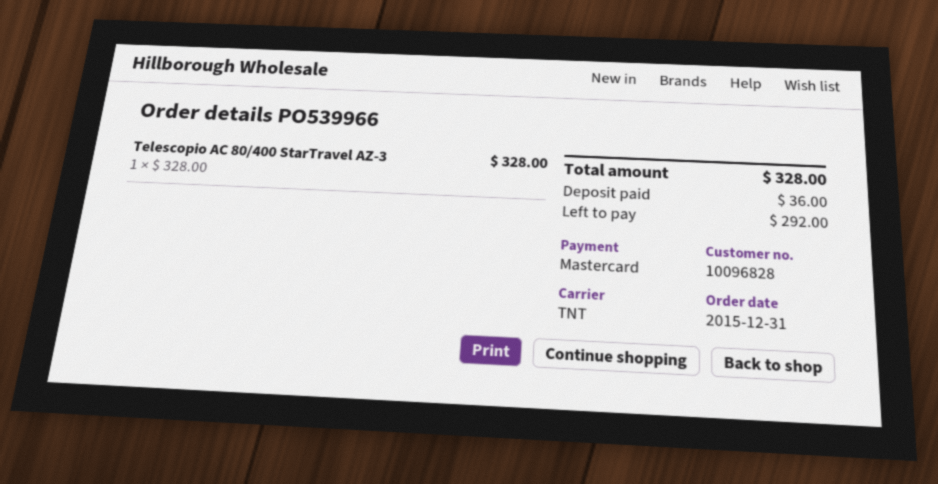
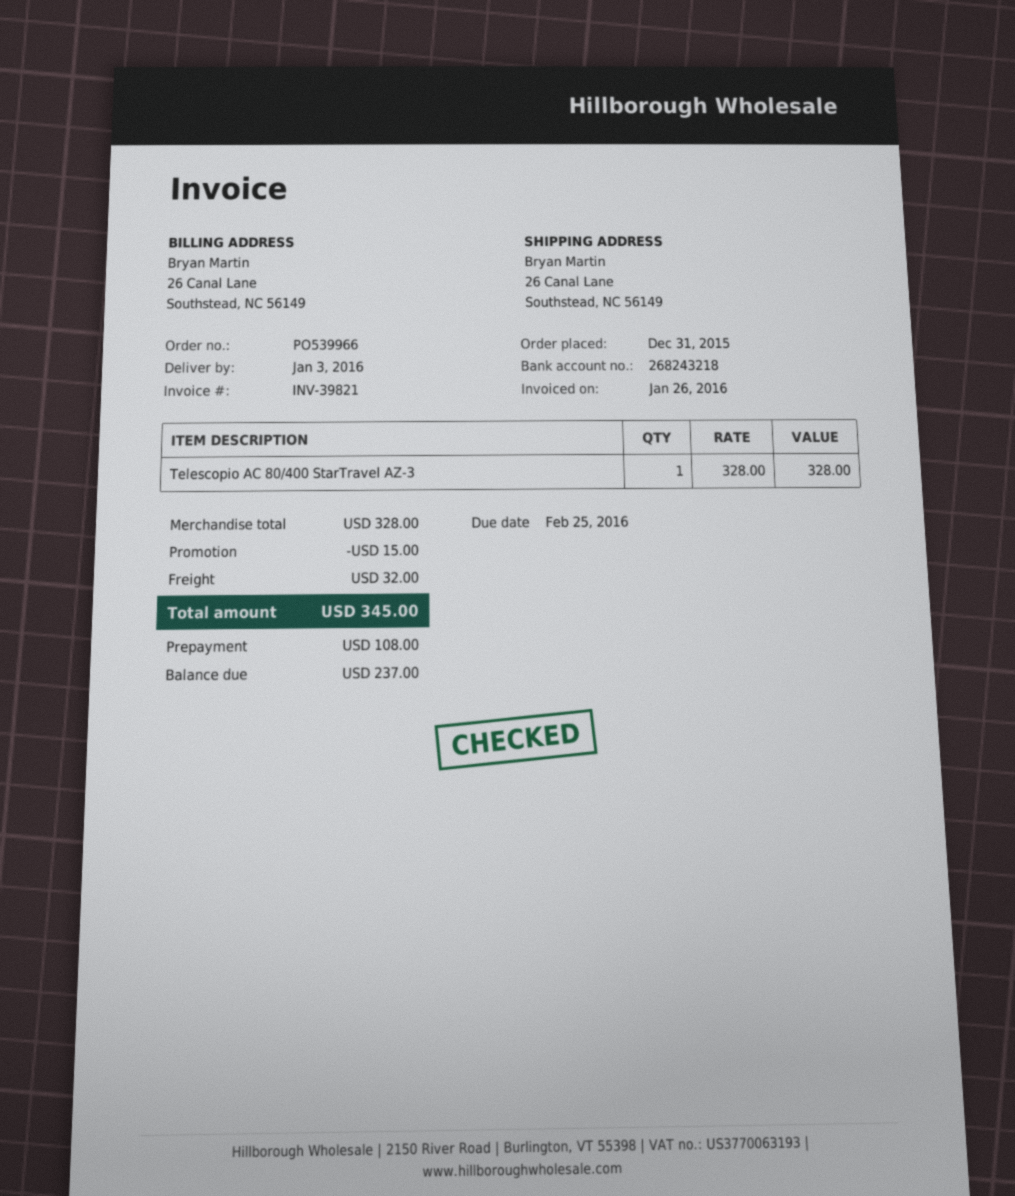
discount: none -> 15.00
shipping: none -> 32.00
total: 328.00 -> 345.00
deposit: 36.00 -> 108.00
balance: 292.00 -> 237.00

